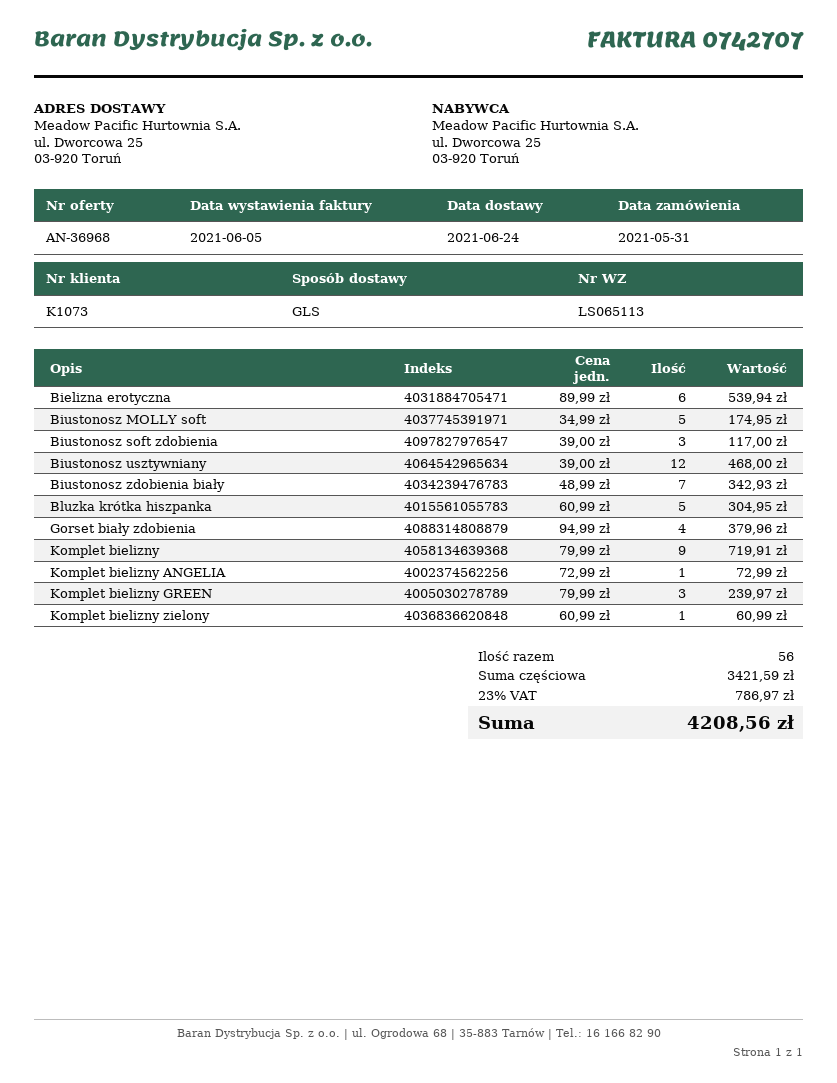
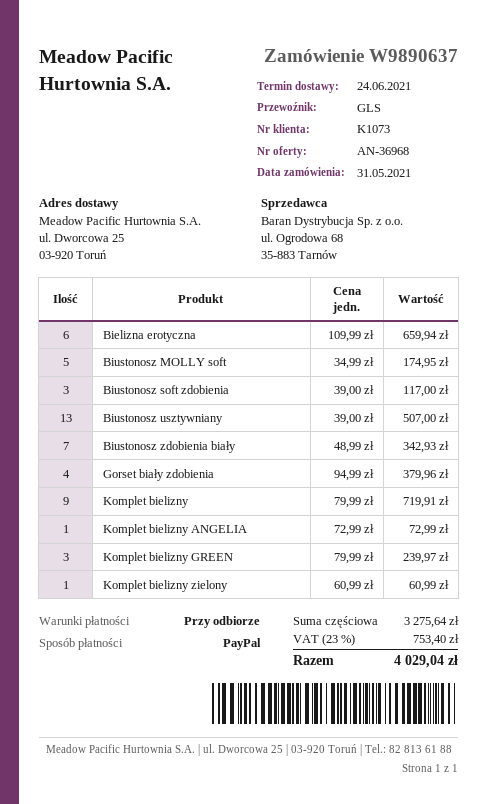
Bielizna erotyczna: 6 x 89.99 = 539.94 -> 6 x 109.99 = 659.94
Biustonosz usztywniany: 12 x 39.00 = 468.00 -> 13 x 39.00 = 507.00
Bluzka krótka hiszpanka: 5 x 60.99 = 304.95 -> none
subtotal: 3421.59 -> 3275.64
tax: 23% = 786.97 -> 23% = 753.40
total: 4208.56 -> 4029.04

